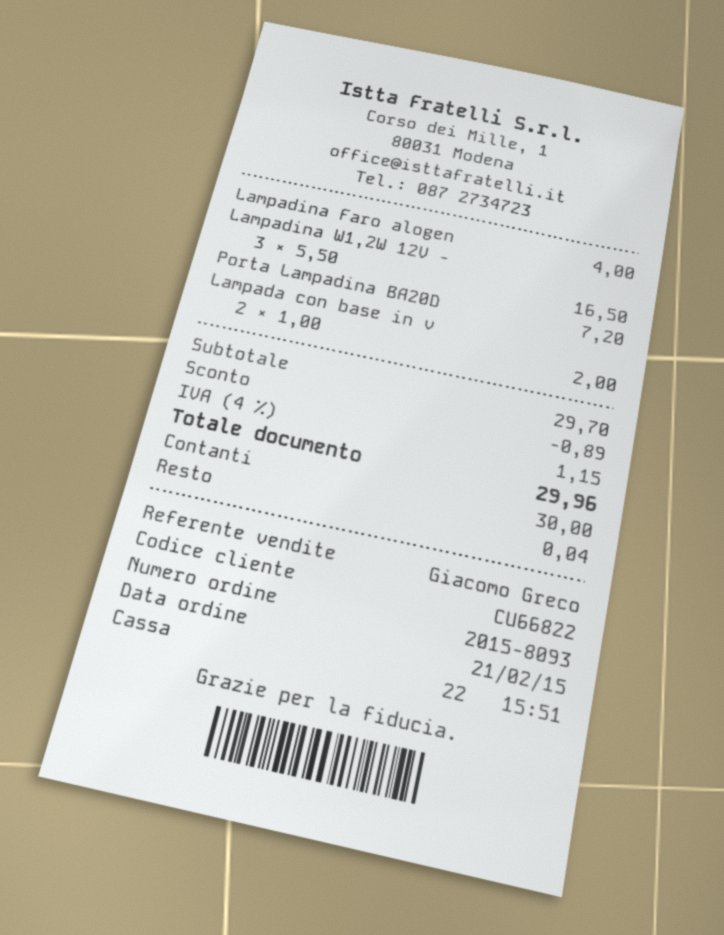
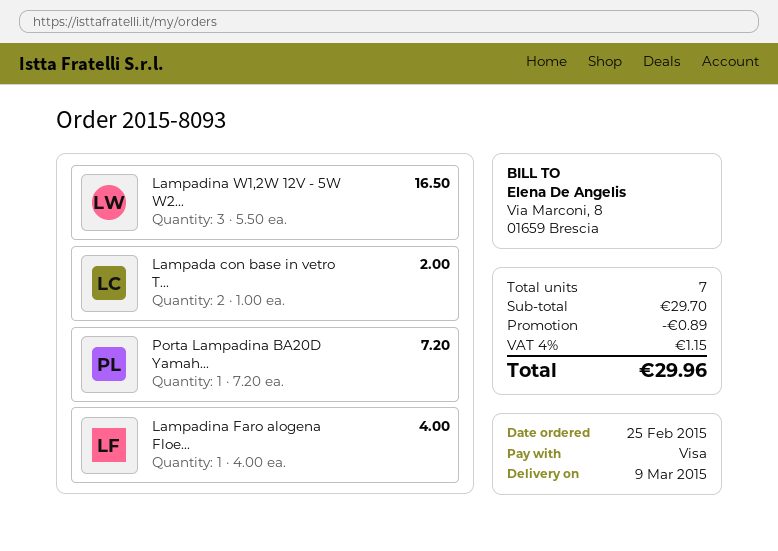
order date: 2015-02-21 -> 2015-02-25
payment method: cash -> Visa

